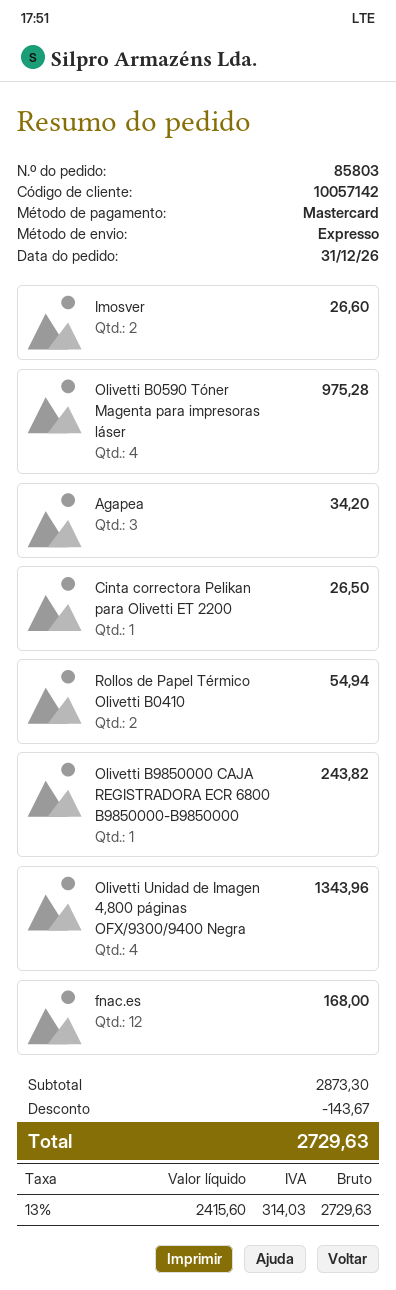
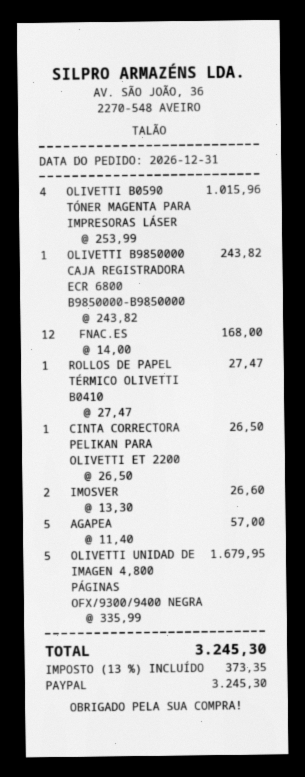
payment method: Mastercard -> PayPal
Olivetti B0590 Tóner Magenta para impresoras láser: 4 for 975.28 -> 4 for 1015.96
Agapea: 3 for 34.20 -> 5 for 57.00
Rollos de Papel Térmico Olivetti B0410: 2 for 54.94 -> 1 for 27.47
Olivetti Unidad de Imagen 4,800 páginas OFX/9300/9400 Negra: 4 for 1343.96 -> 5 for 1679.95
discount: 143.67 -> none
tax: 13% = 314.03 -> 13% = 373.35
total: 2729.63 -> 3245.30

